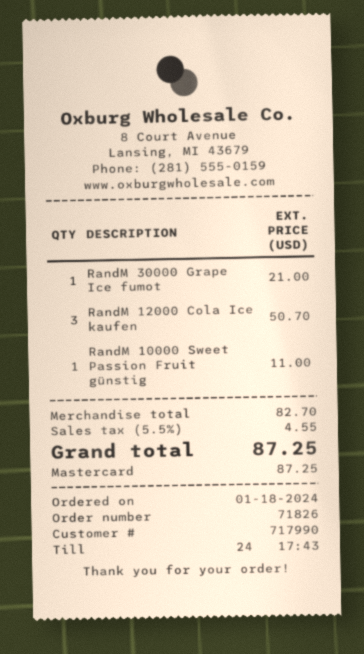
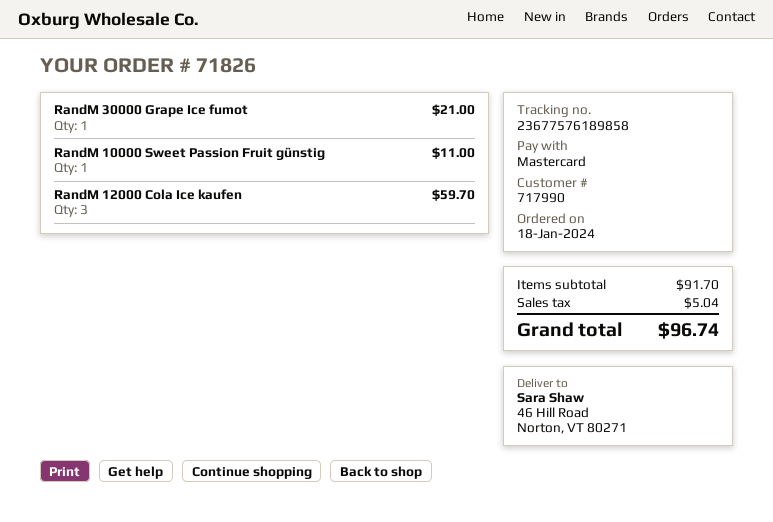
RandM 12000 Cola Ice kaufen: 3 for 50.70 -> 3 for 59.70
subtotal: 82.70 -> 91.70
tax: 4.55 -> 5.04
total: 87.25 -> 96.74

